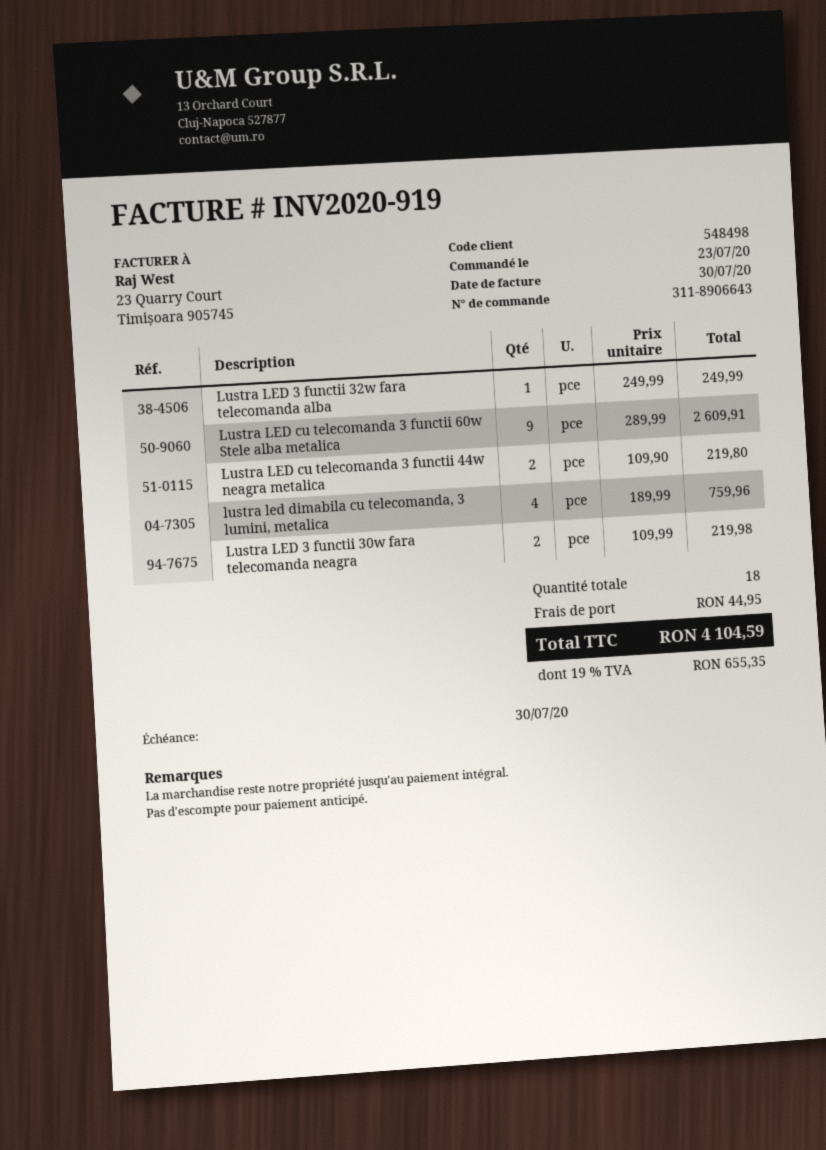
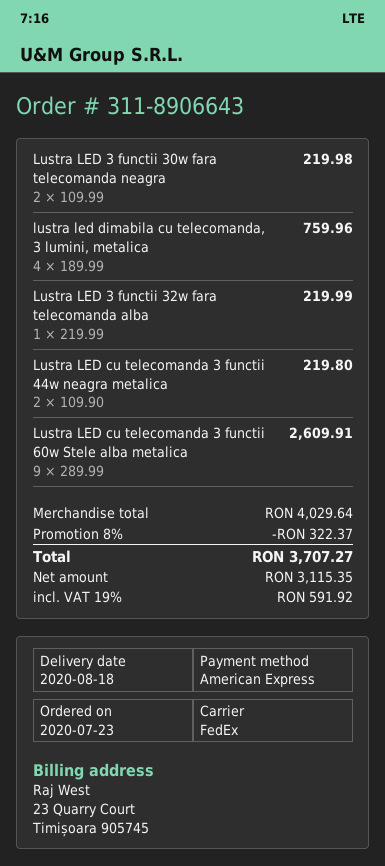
Lustra LED 3 functii 32w fara telecomanda alba: 1 x 249.99 = 249.99 -> 1 x 219.99 = 219.99
discount: none -> 8% = 322.37
shipping: 44.95 -> none
tax: 19% = 655.35 -> 19% = 591.92
total: 4104.59 -> 3707.27

